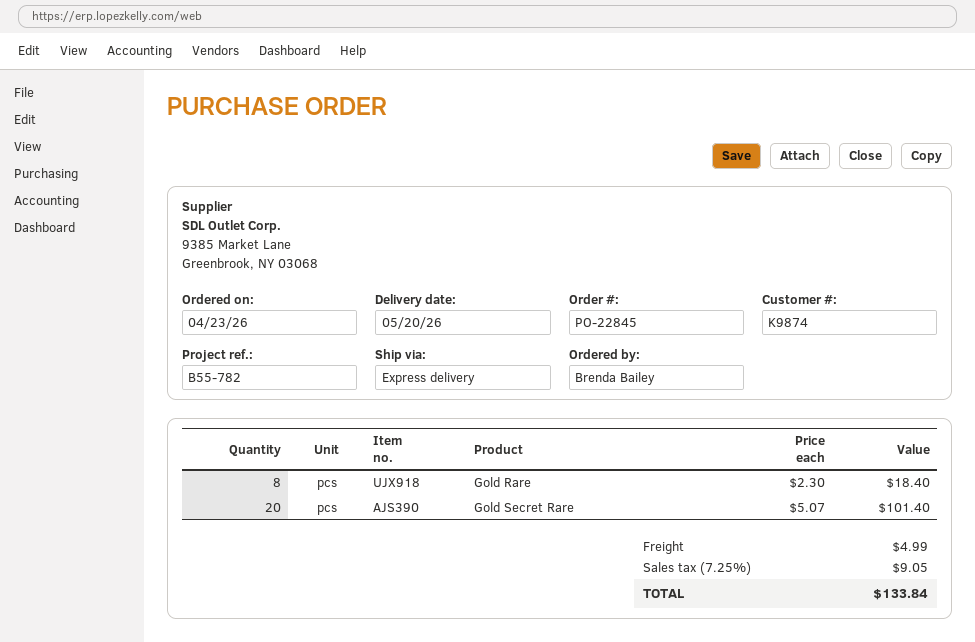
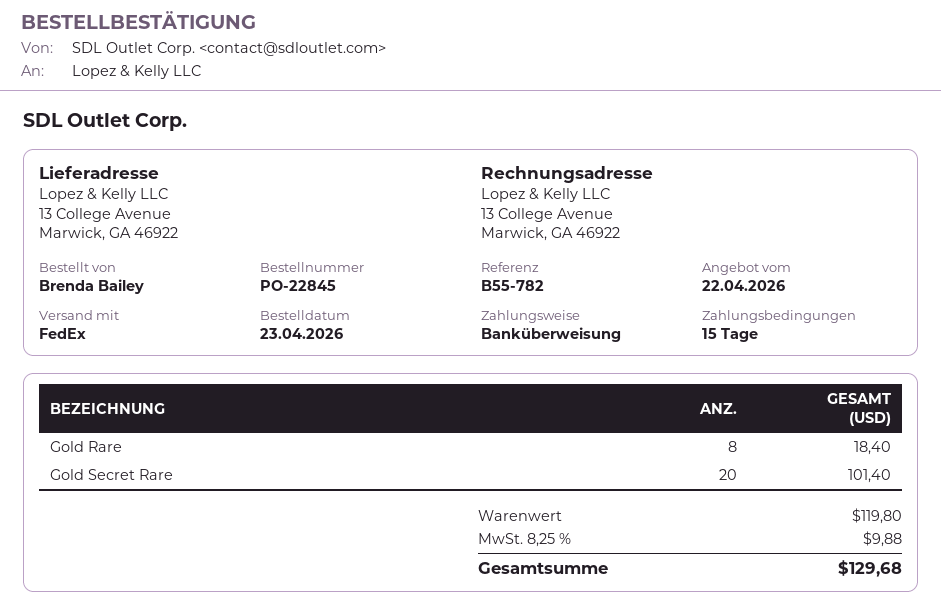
shipping method: express -> FedEx
shipping: 4.99 -> none
tax: 7.25% = 9.05 -> 8.25% = 9.88
total: 133.84 -> 129.68

